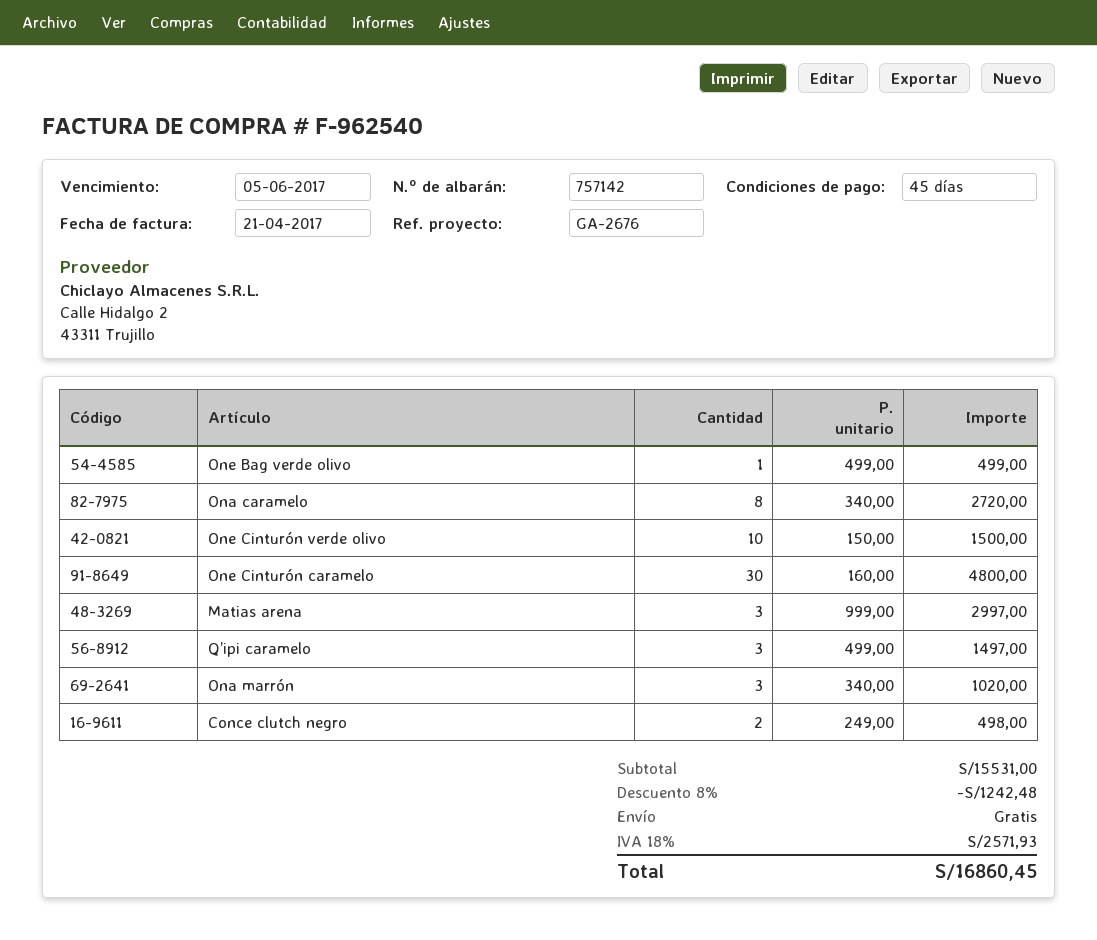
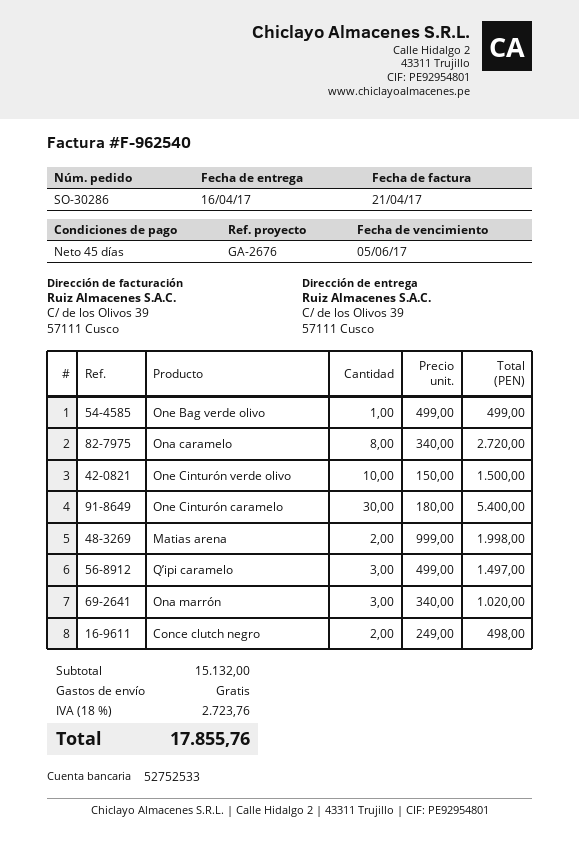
One Cinturón caramelo: 30 x 160.00 = 4800.00 -> 30 x 180.00 = 5400.00
Matias arena: 3 x 999.00 = 2997.00 -> 2 x 999.00 = 1998.00
subtotal: 15531.00 -> 15132.00
discount: 8% = 1242.48 -> none
tax: 18% = 2571.93 -> 18% = 2723.76
total: 16860.45 -> 17855.76

